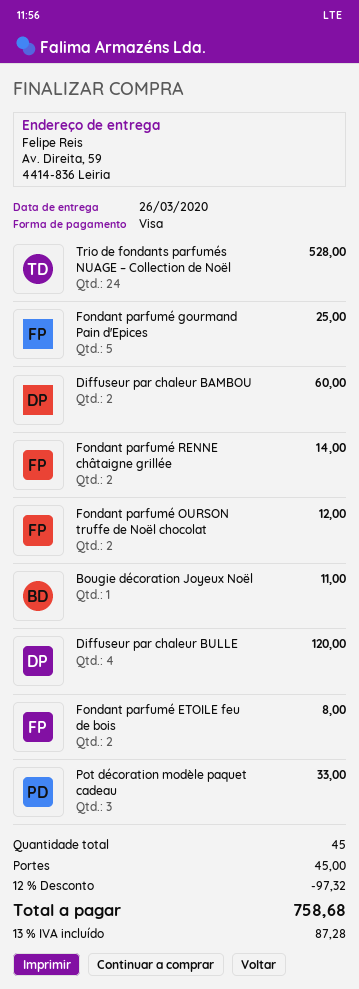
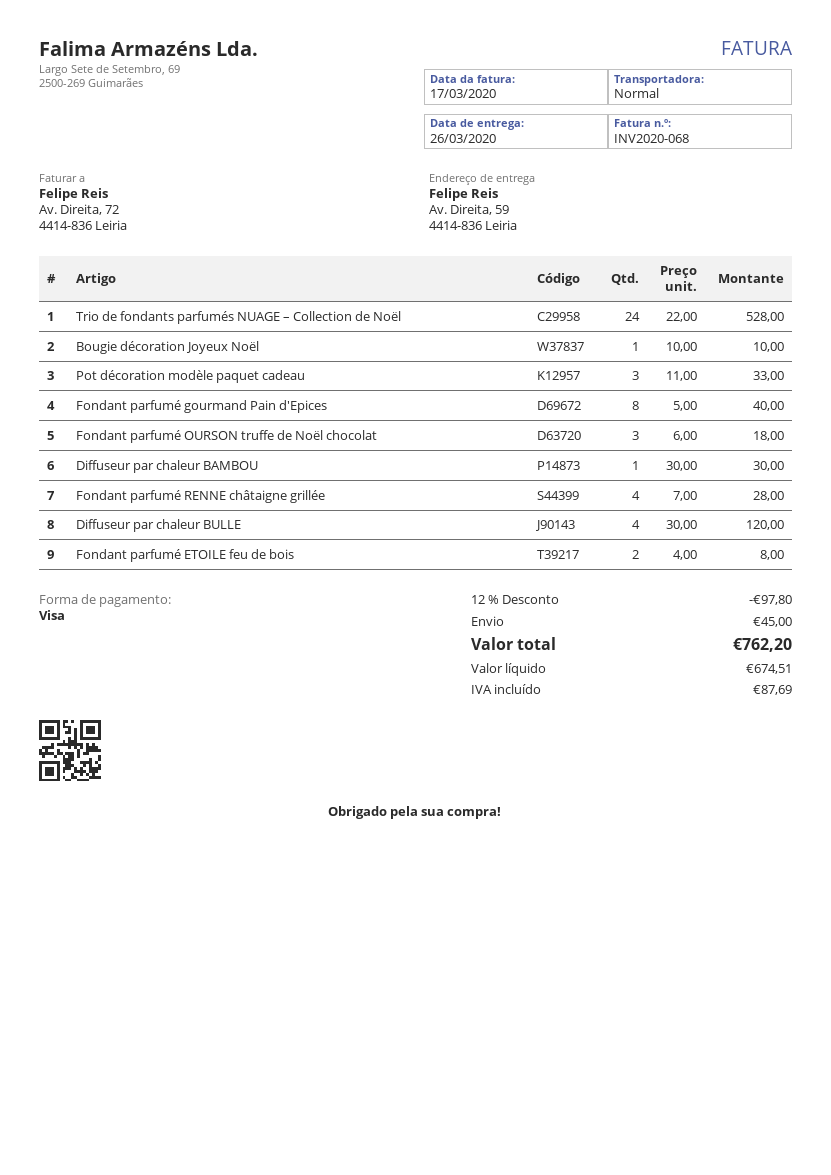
Fondant parfumé gourmand Pain d'Epices: 5 for 25.00 -> 8 for 40.00
Diffuseur par chaleur BAMBOU: 2 for 60.00 -> 1 for 30.00
Fondant parfumé RENNE châtaigne grillée: 2 for 14.00 -> 4 for 28.00
Fondant parfumé OURSON truffe de Noël chocolat: 2 for 12.00 -> 3 for 18.00
Bougie décoration Joyeux Noël: 1 for 11.00 -> 1 for 10.00
discount: 12% = 97.32 -> 12% = 97.80
tax: 87.28 -> 87.69
total: 758.68 -> 762.20

